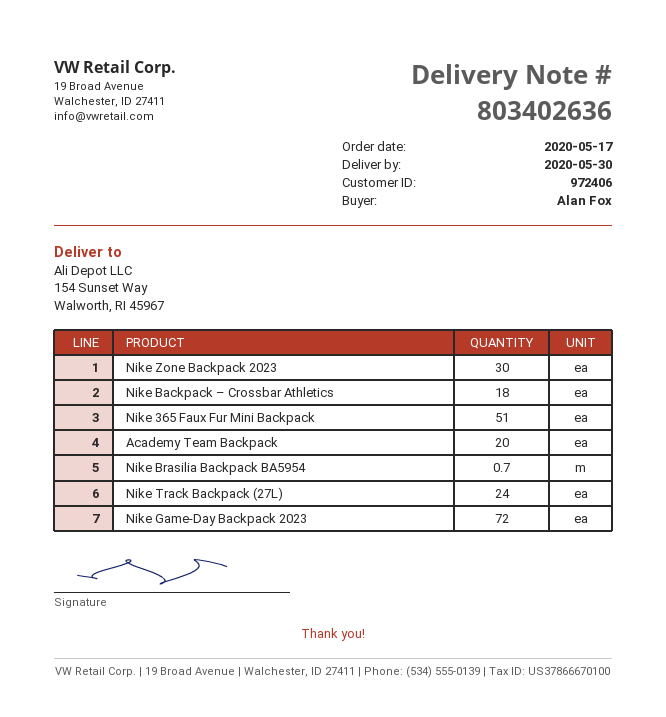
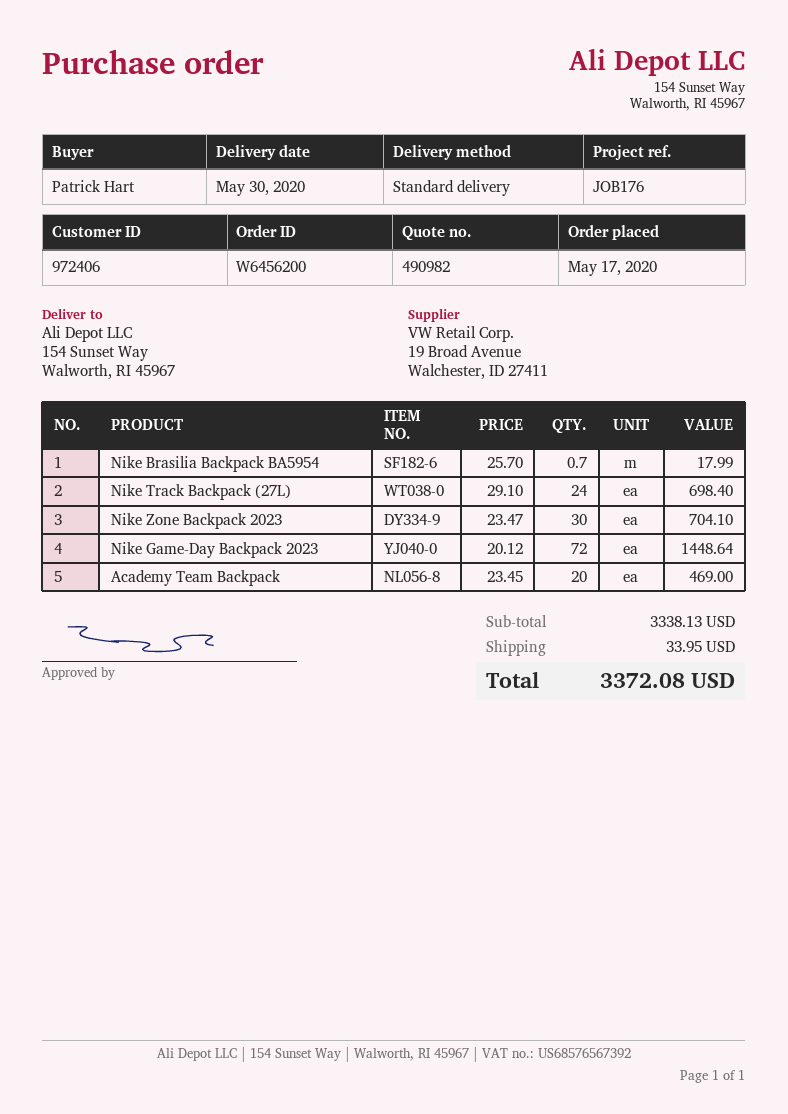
ordered by: Alan Fox -> Patrick Hart
Nike Backpack – Crossbar Athletics: 18 -> none
Nike 365 Faux Fur Mini Backpack: 51 -> none

